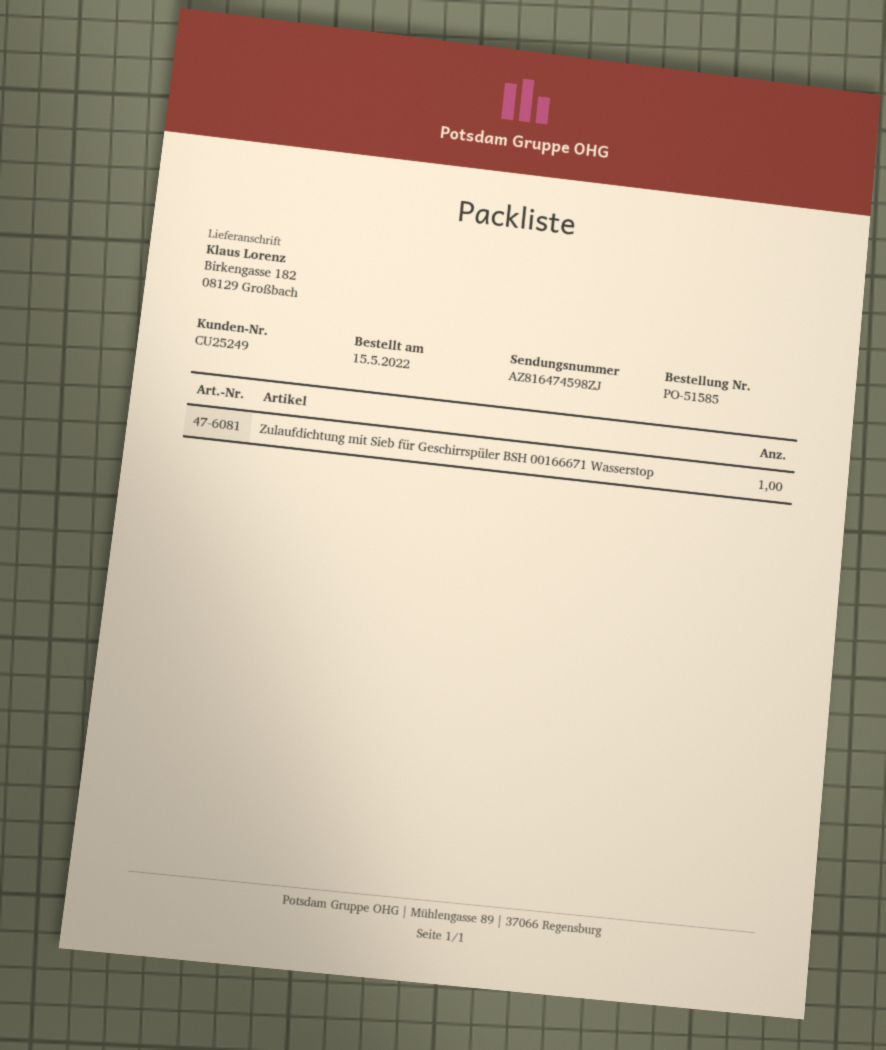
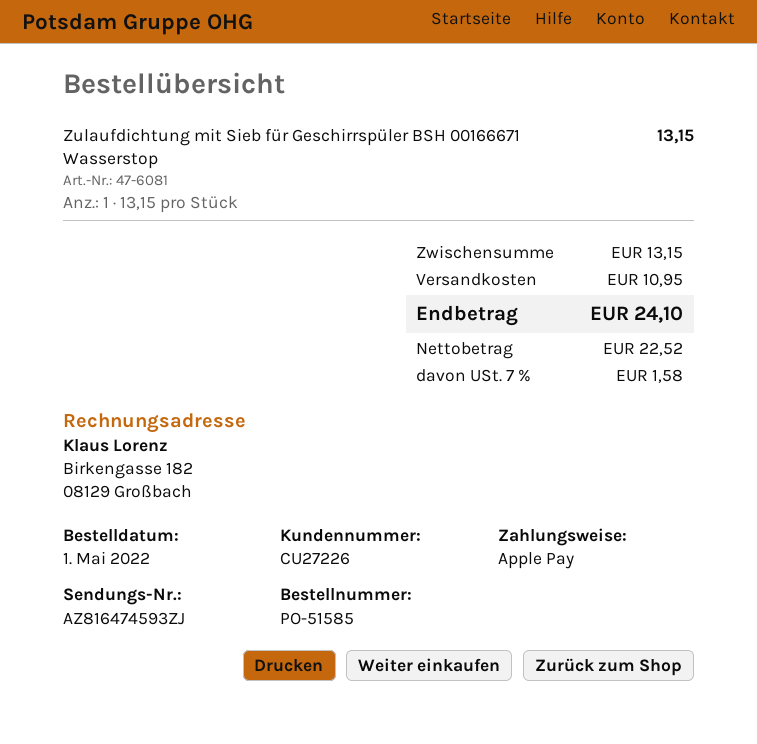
order date: 2022-05-15 -> 2022-05-01
customer number: CU25249 -> CU27226
tracking number: AZ816474598ZJ -> AZ816474593ZJ

